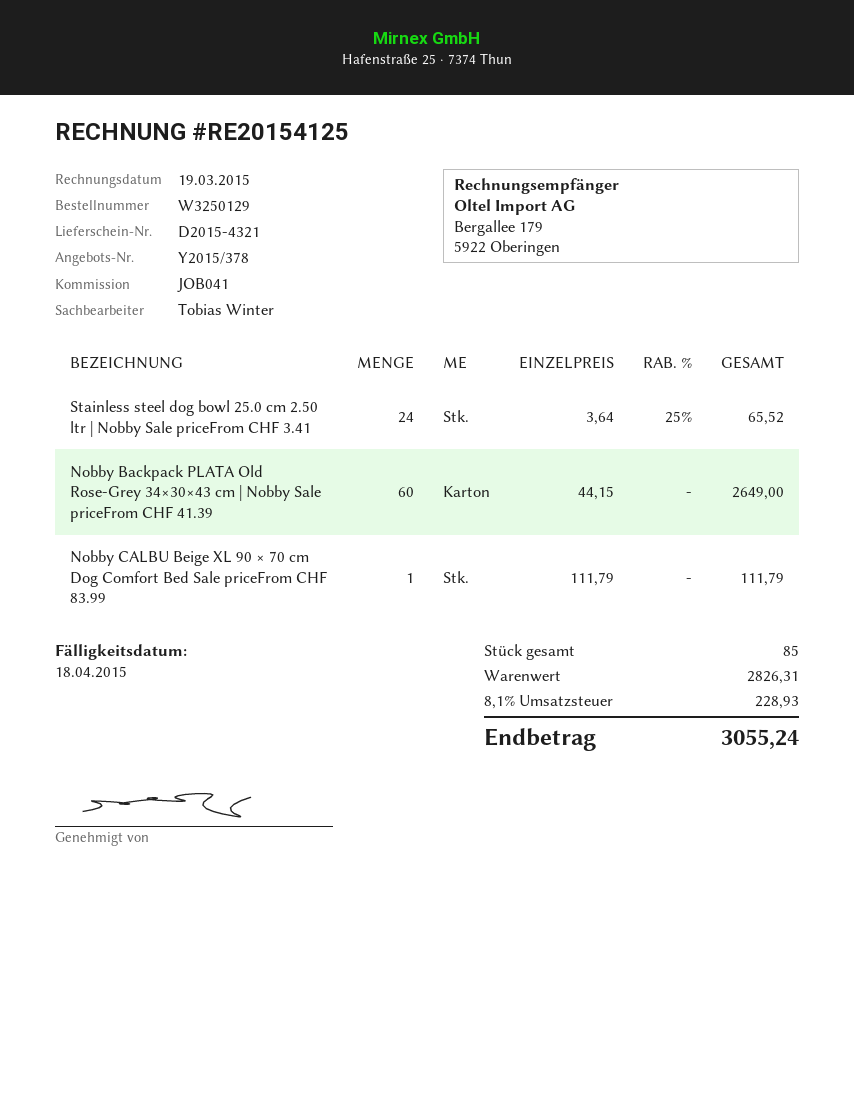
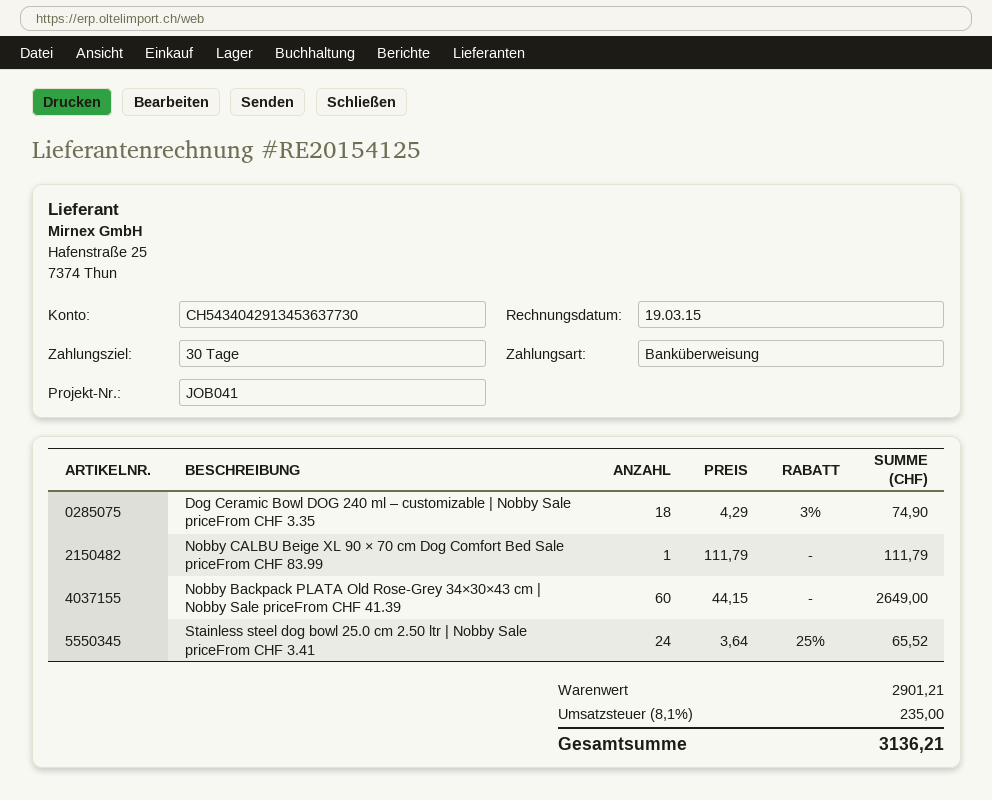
Dog Ceramic Bowl DOG 240 ml – customizable | Nobby Sale priceFrom CHF 3.35: none -> 18 x 4.29 - 3% = 74.90
subtotal: 2826.31 -> 2901.21
tax: 8.1% = 228.93 -> 8.1% = 235.00
total: 3055.24 -> 3136.21

